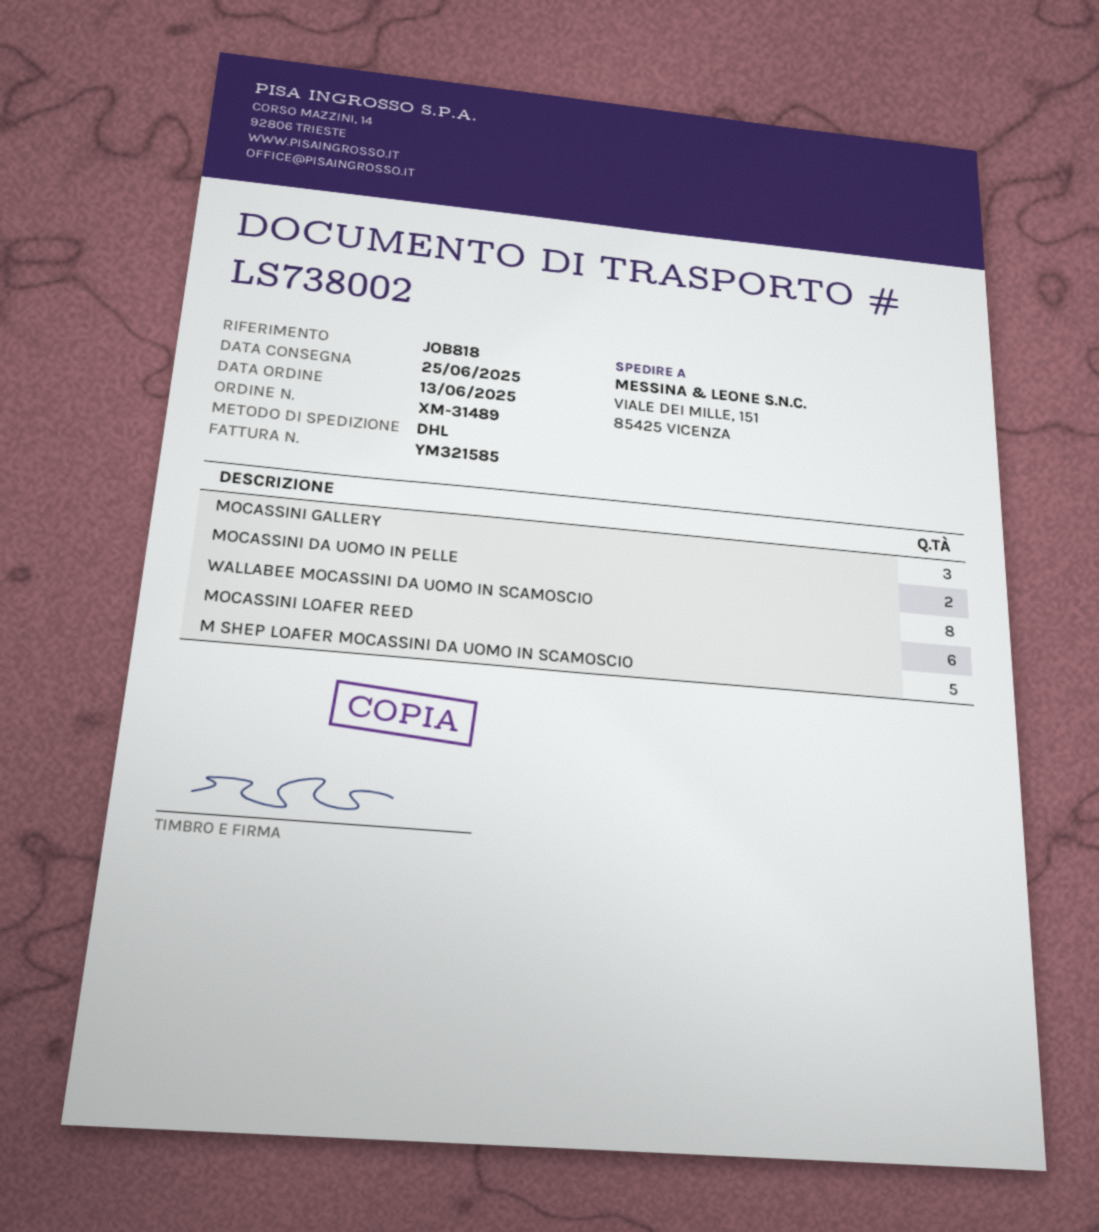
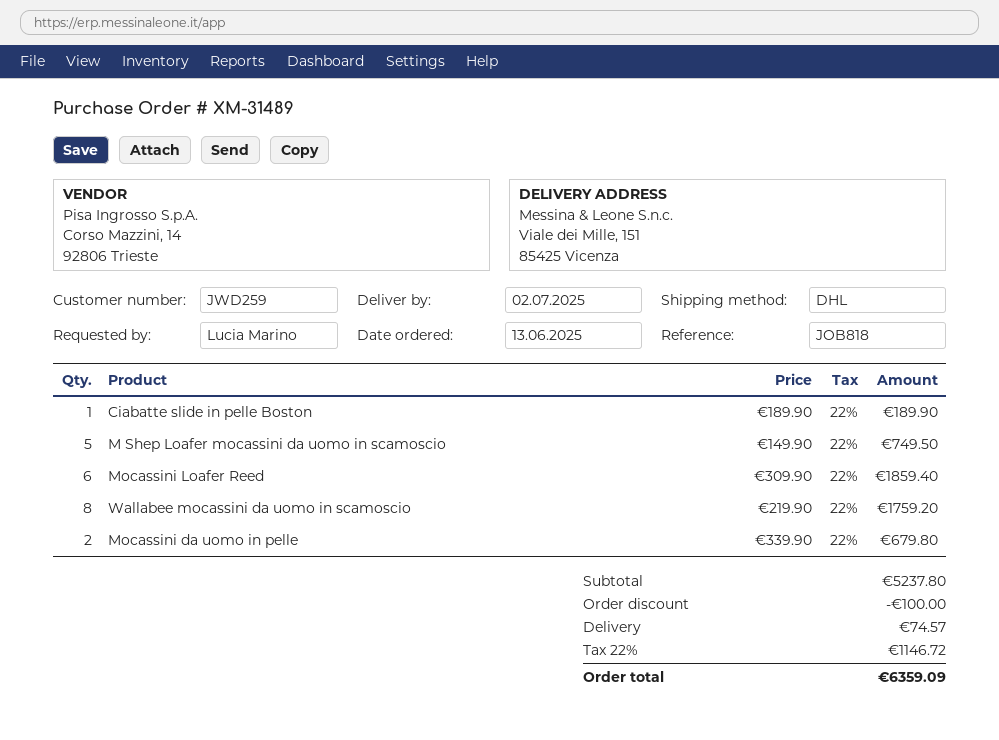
delivery date: 2025-06-25 -> 2025-07-02
MOCASSINI GALLERY: 3 -> none
Ciabatte slide in pelle Boston: none -> 1

